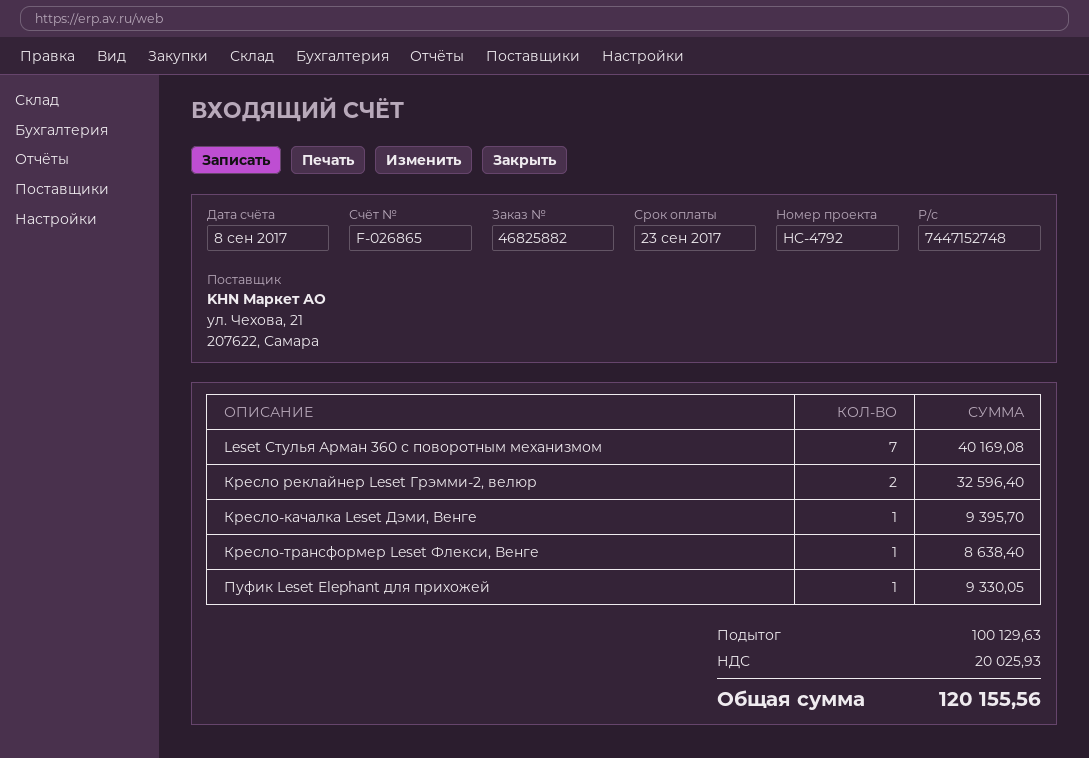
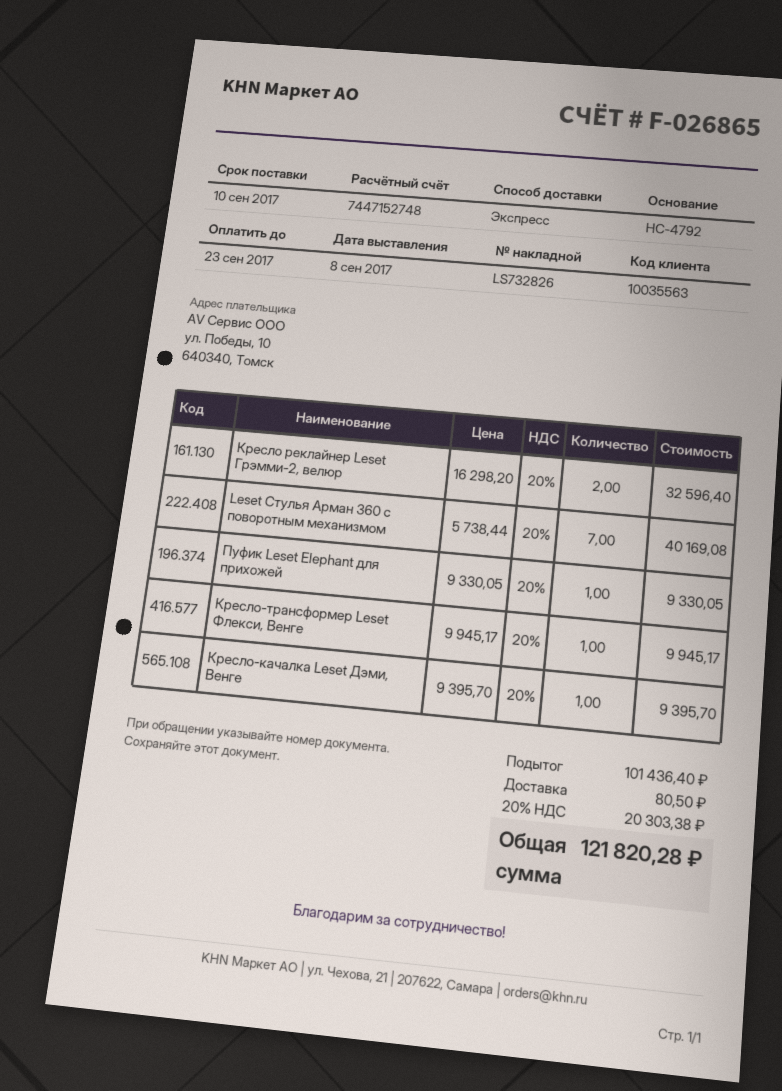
Кресло-трансформер Leset Флекси, Венге: 1 for 8638.40 -> 1 for 9945.17
subtotal: 100129.63 -> 101436.40
shipping: none -> 80.50
tax: 20025.93 -> 20303.38
total: 120155.56 -> 121820.28

